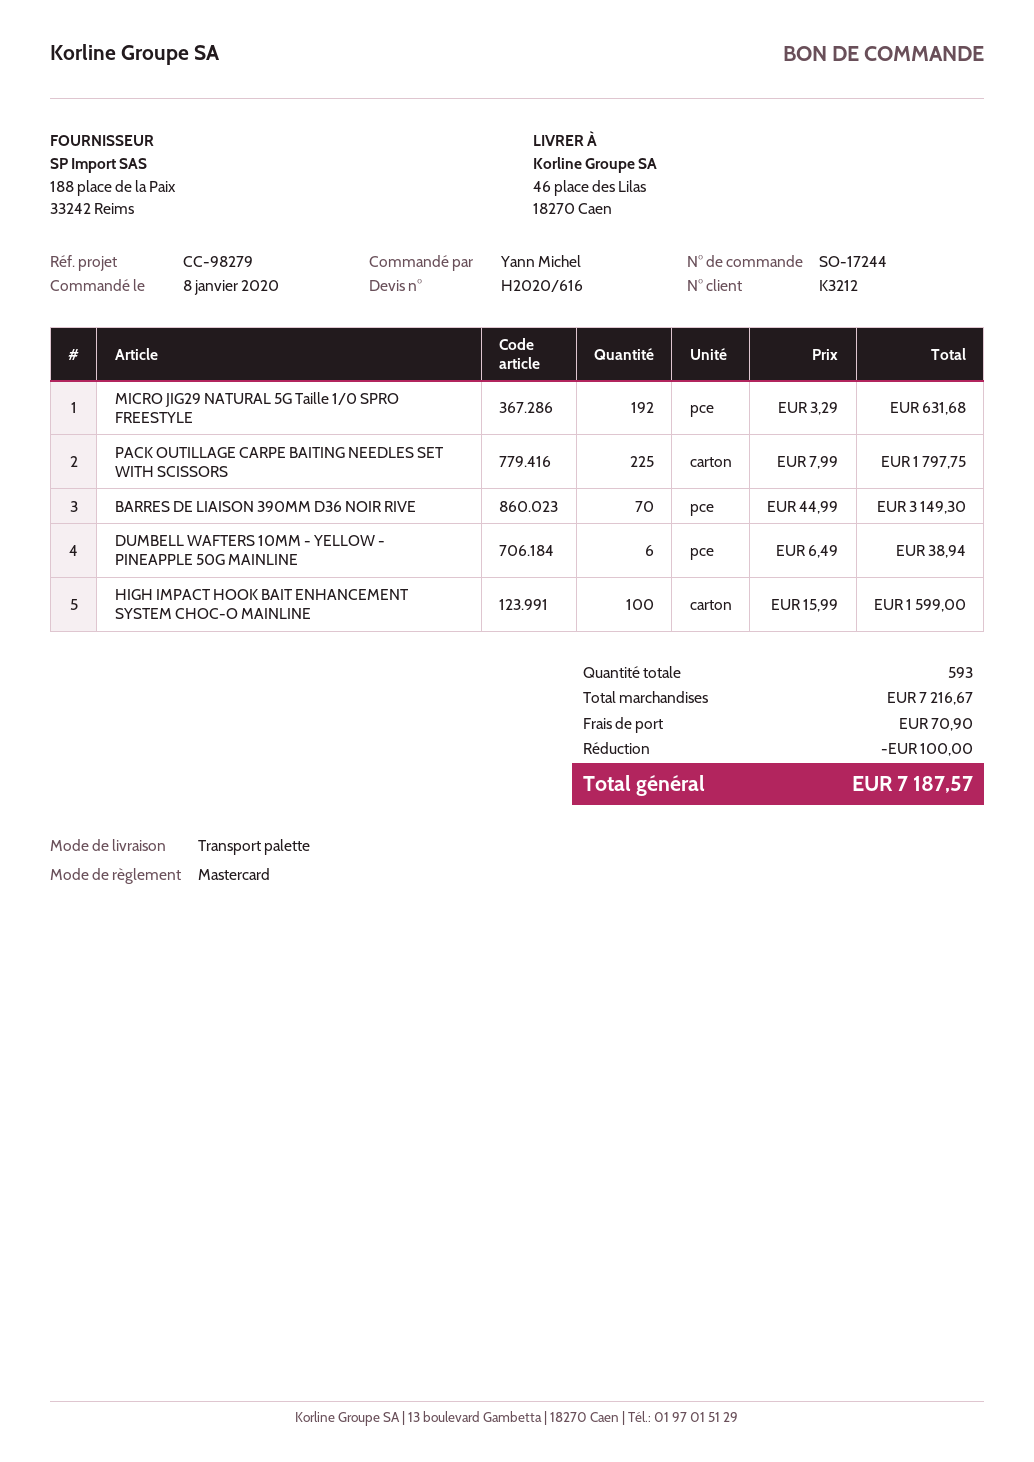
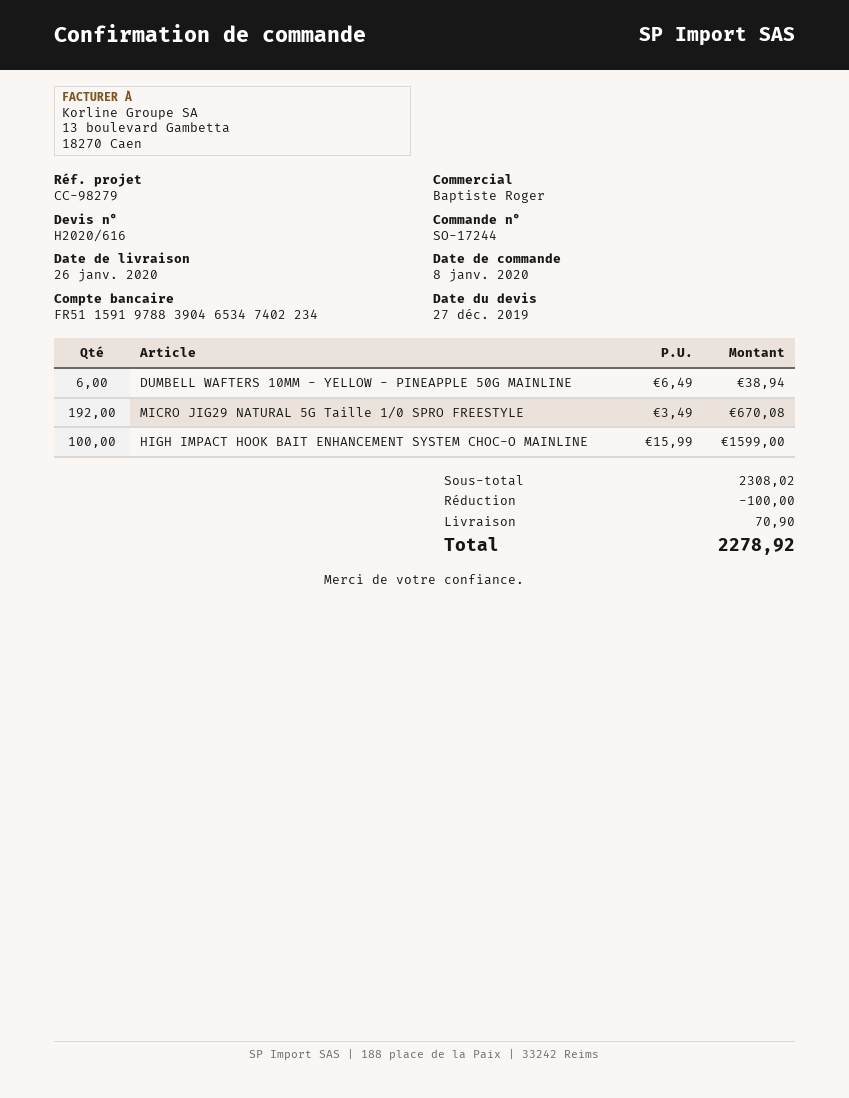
MICRO JIG29 NATURAL 5G Taille 1/0 SPRO FREESTYLE: 192 x 3.29 = 631.68 -> 192 x 3.49 = 670.08
PACK OUTILLAGE CARPE BAITING NEEDLES SET WITH SCISSORS: 225 x 7.99 = 1797.75 -> none
BARRES DE LIAISON 390MM D36 NOIR RIVE: 70 x 44.99 = 3149.30 -> none
subtotal: 7216.67 -> 2308.02
total: 7187.57 -> 2278.92

